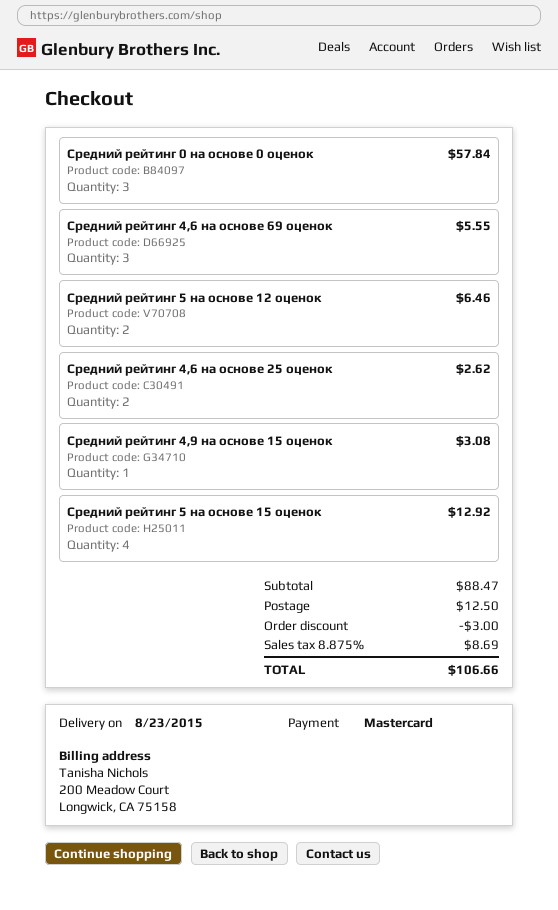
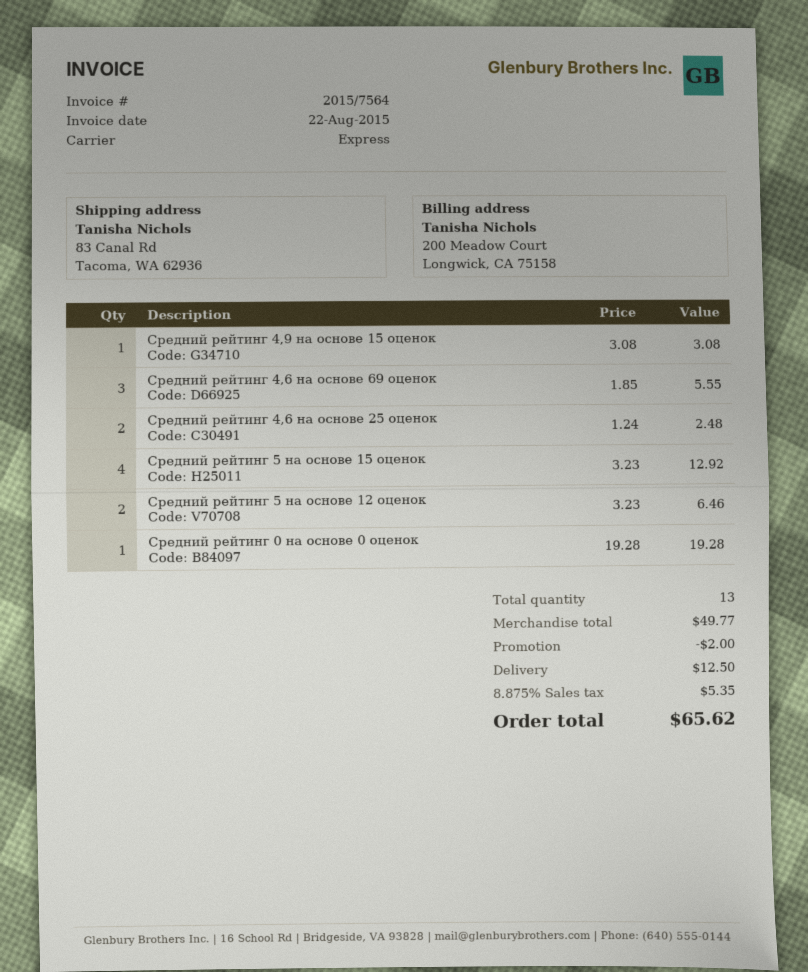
Средний рейтинг 0 на основе 0 оценок: 3 for 57.84 -> 1 for 19.28
Средний рейтинг 4,6 на основе 25 оценок: 2 for 2.62 -> 2 for 2.48
subtotal: 88.47 -> 49.77
discount: 3.00 -> 2.00
tax: 8.875% = 8.69 -> 8.875% = 5.35
total: 106.66 -> 65.62

